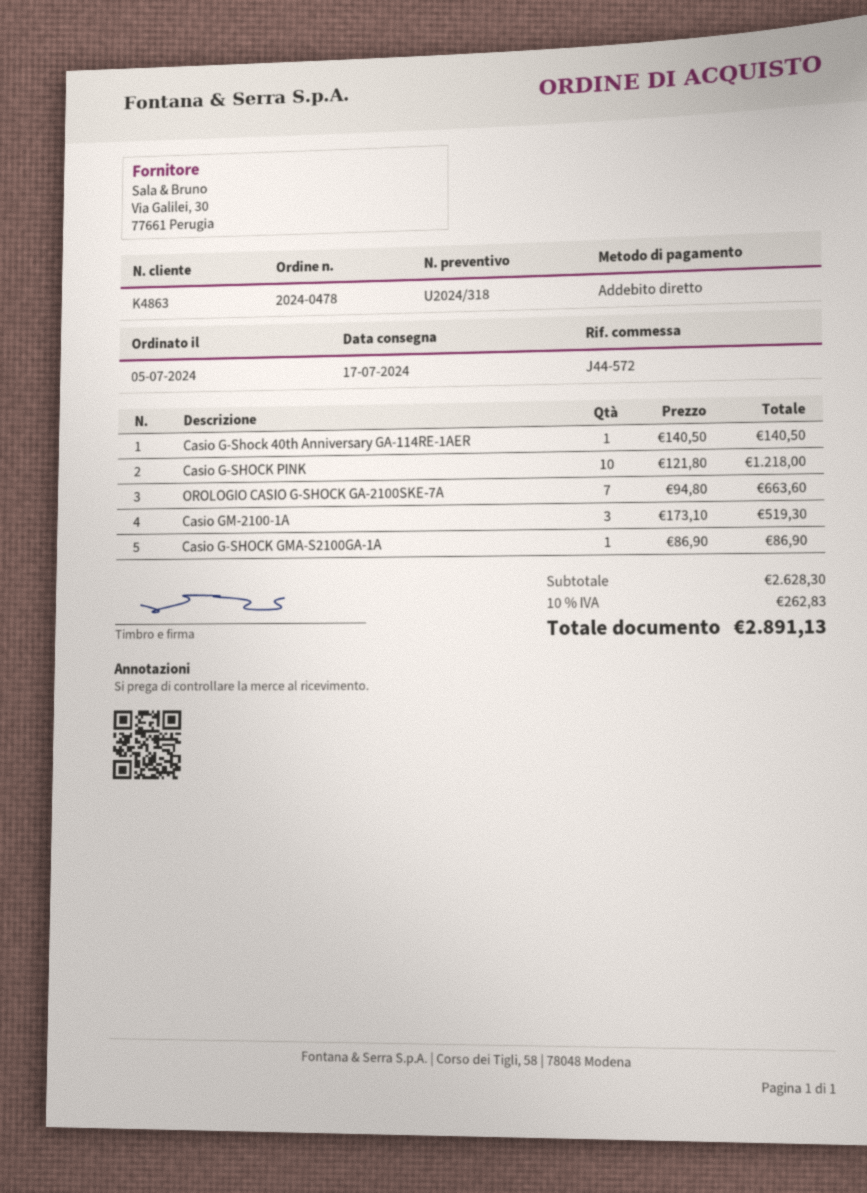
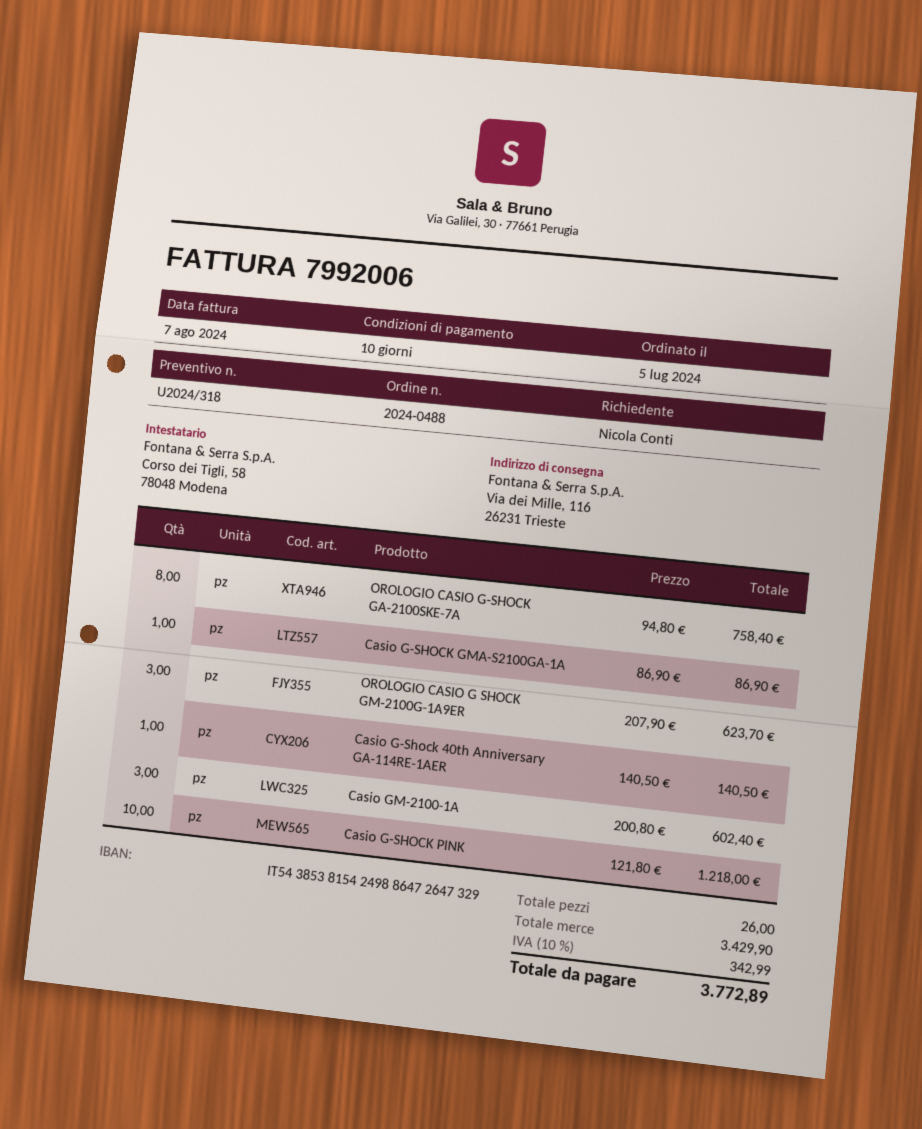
order number: 2024-0478 -> 2024-0488
OROLOGIO CASIO G-SHOCK GA-2100SKE-7A: 7 x 94.80 = 663.60 -> 8 x 94.80 = 758.40
Casio GM-2100-1A: 3 x 173.10 = 519.30 -> 3 x 200.80 = 602.40
OROLOGIO CASIO G SHOCK GM-2100G-1A9ER: none -> 3 x 207.90 = 623.70
subtotal: 2628.30 -> 3429.90
tax: 10% = 262.83 -> 10% = 342.99
total: 2891.13 -> 3772.89

